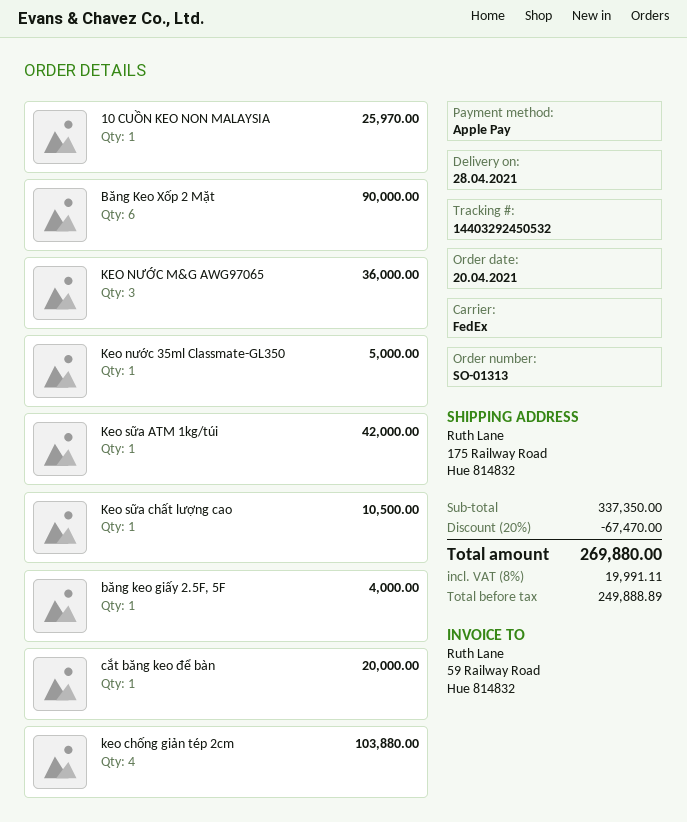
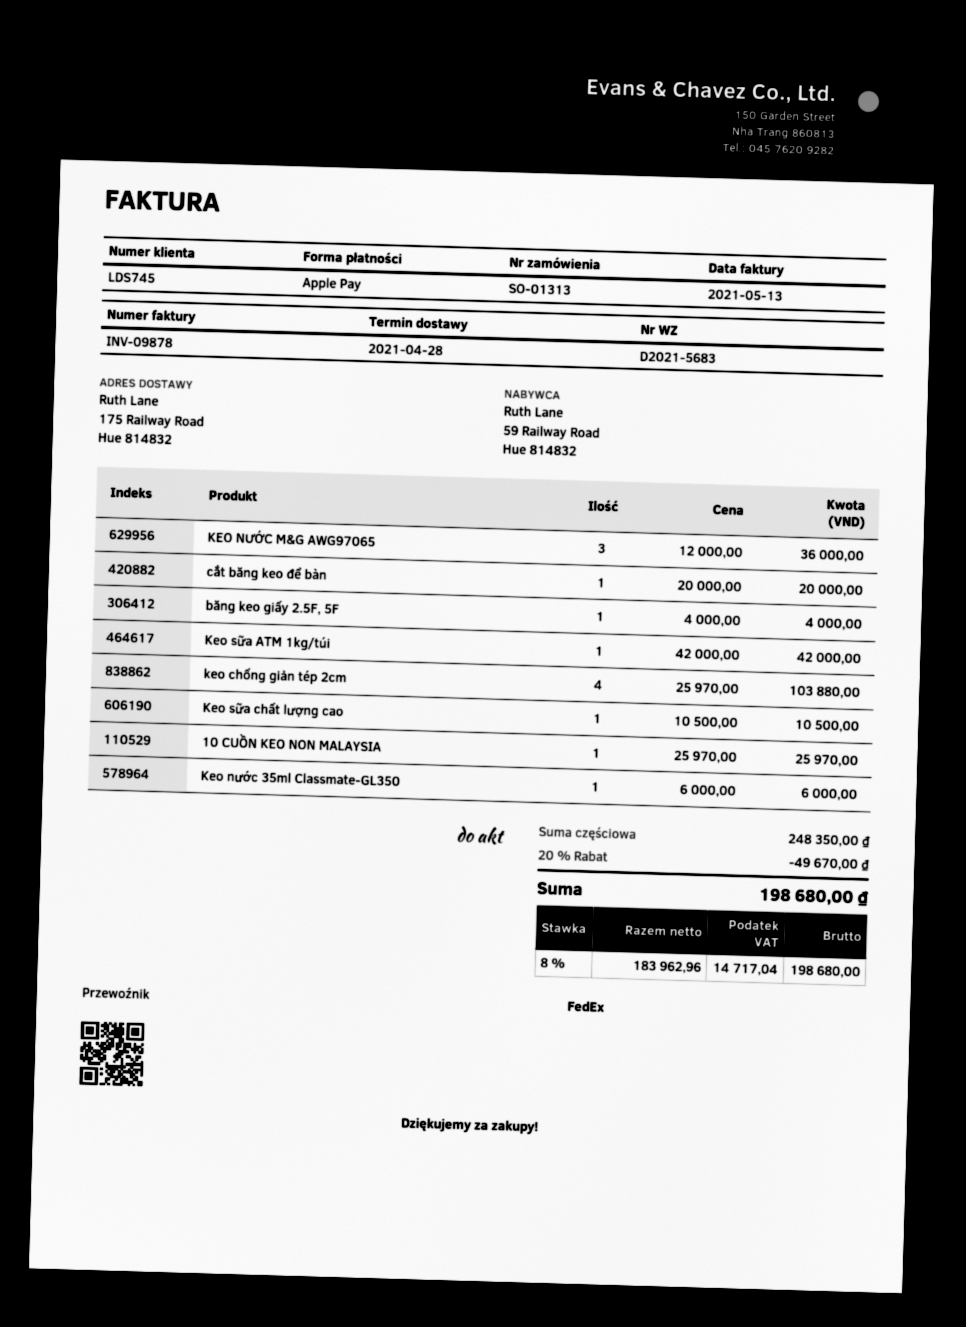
Băng Keo Xốp 2 Mặt: 6 for 90000.00 -> none
Keo nước 35ml Classmate-GL350: 1 for 5000.00 -> 1 for 6000.00
subtotal: 337350.00 -> 248350.00
discount: 20% = 67470.00 -> 20% = 49670.00
net: 249888.89 -> 183962.96
tax: 8% = 19991.11 -> 8% = 14717.04
total: 269880.00 -> 198680.00

